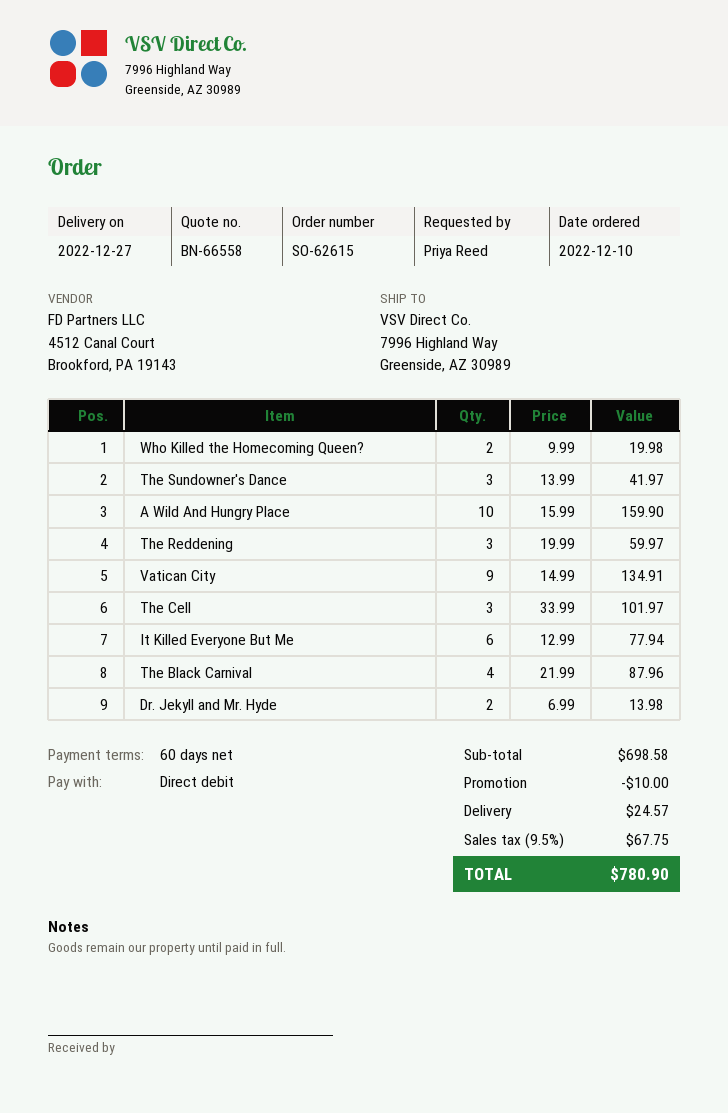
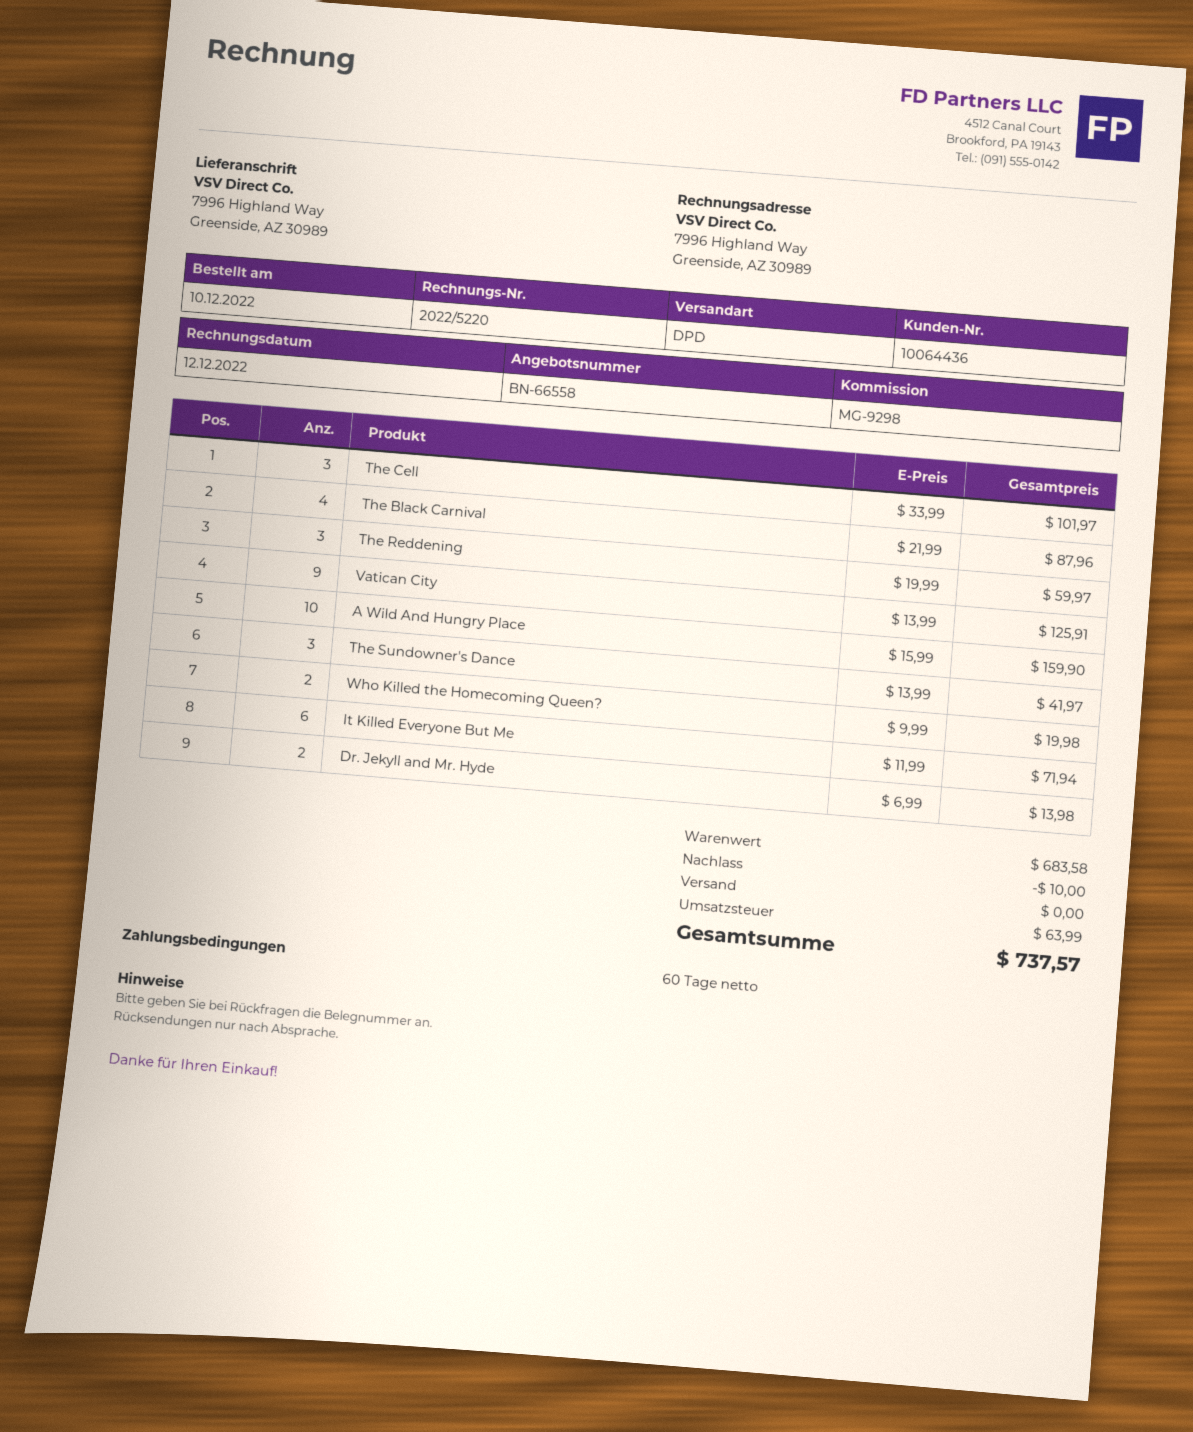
Vatican City: 9 x 14.99 = 134.91 -> 9 x 13.99 = 125.91
It Killed Everyone But Me: 6 x 12.99 = 77.94 -> 6 x 11.99 = 71.94
subtotal: 698.58 -> 683.58
shipping: 24.57 -> 0.00
tax: 67.75 -> 63.99
total: 780.90 -> 737.57

